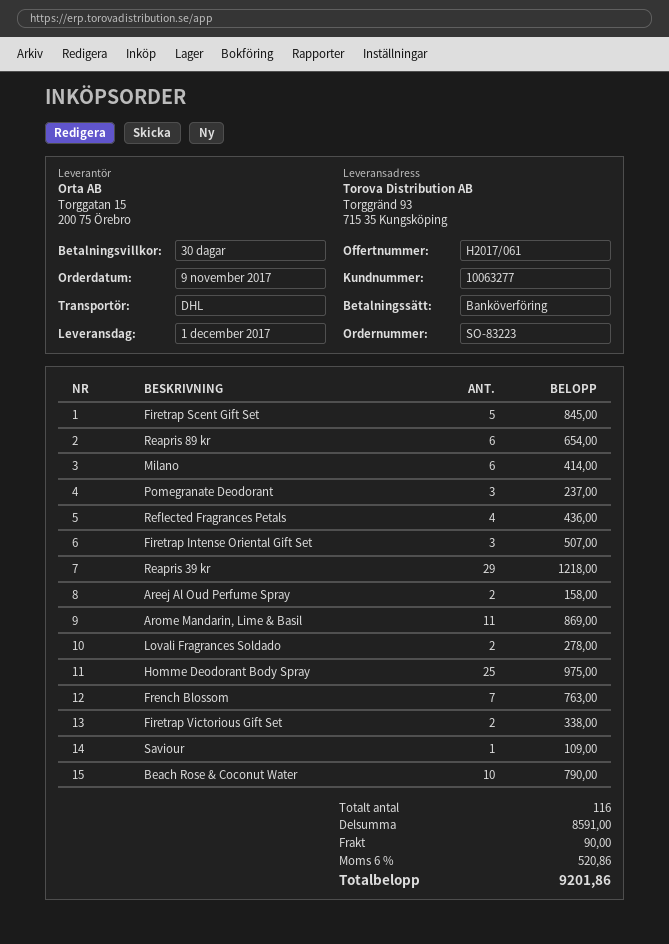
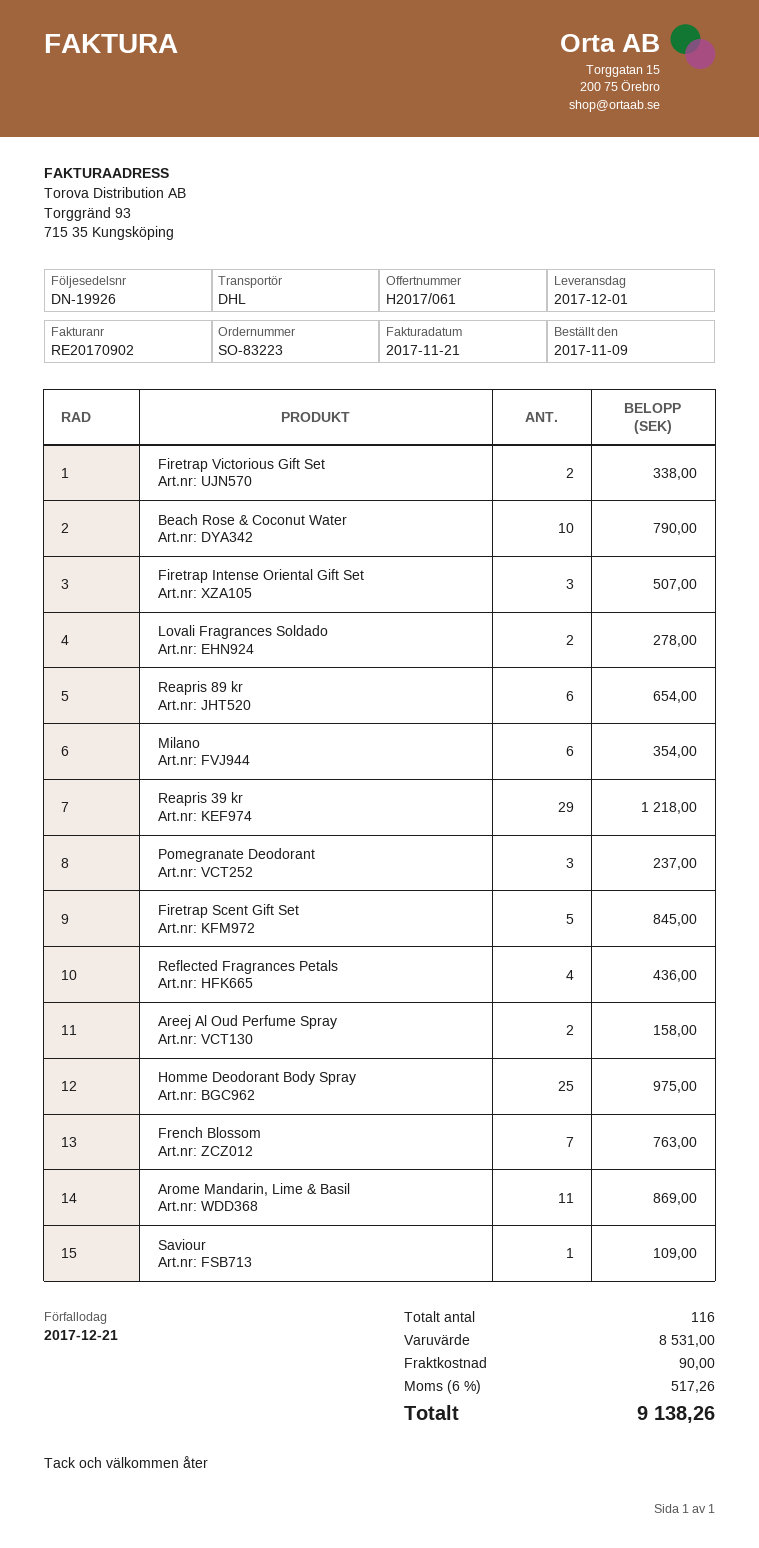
Milano: 6 for 414.00 -> 6 for 354.00
subtotal: 8591.00 -> 8531.00
tax: 6% = 520.86 -> 6% = 517.26
total: 9201.86 -> 9138.26

